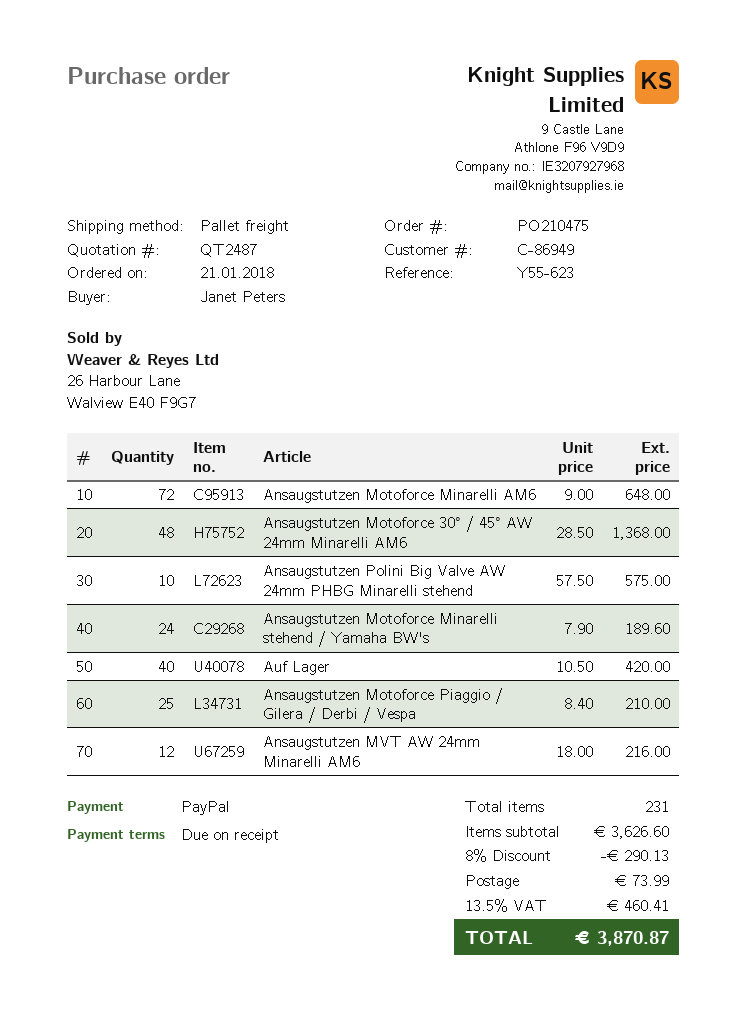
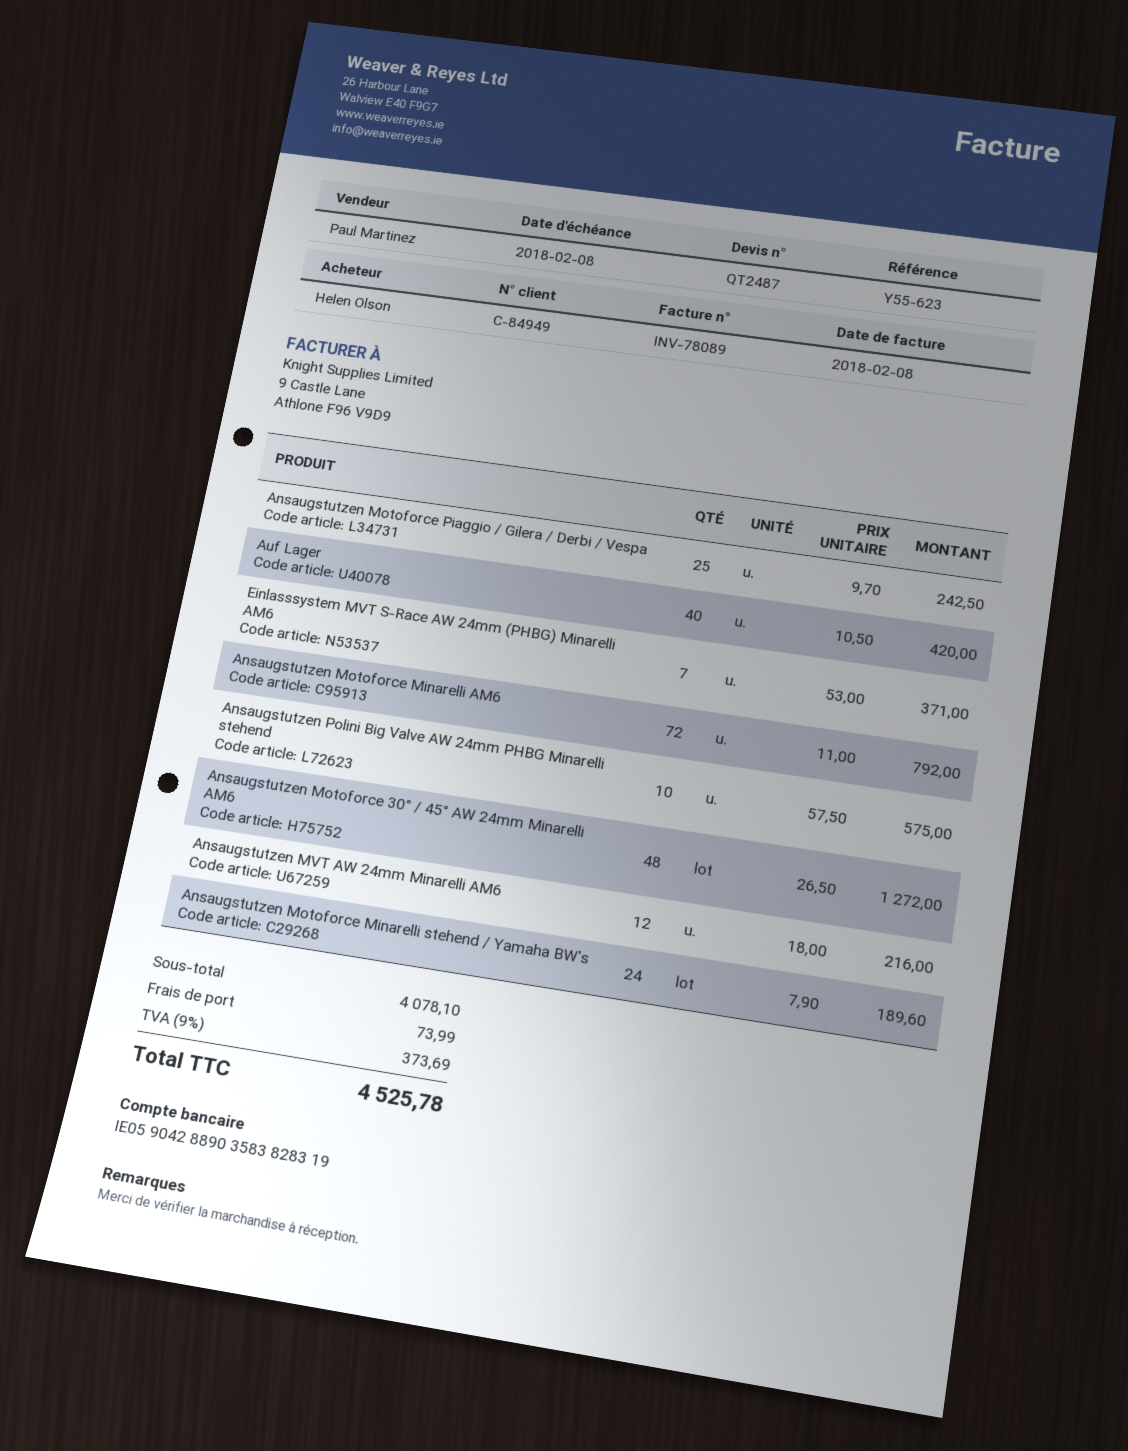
customer number: C-86949 -> C-84949
ordered by: Janet Peters -> Helen Olson
Ansaugstutzen Motoforce Minarelli AM6: 72 x 9.00 = 648.00 -> 72 x 11.00 = 792.00
Ansaugstutzen Motoforce 30° / 45° AW 24mm Minarelli AM6: 48 x 28.50 = 1368.00 -> 48 x 26.50 = 1272.00
Ansaugstutzen Motoforce Piaggio / Gilera / Derbi / Vespa: 25 x 8.40 = 210.00 -> 25 x 9.70 = 242.50
Einlasssystem MVT S-Race AW 24mm (PHBG) Minarelli AM6: none -> 7 x 53.00 = 371.00
subtotal: 3626.60 -> 4078.10
discount: 8% = 290.13 -> none
tax: 13.5% = 460.41 -> 9% = 373.69
total: 3870.87 -> 4525.78

